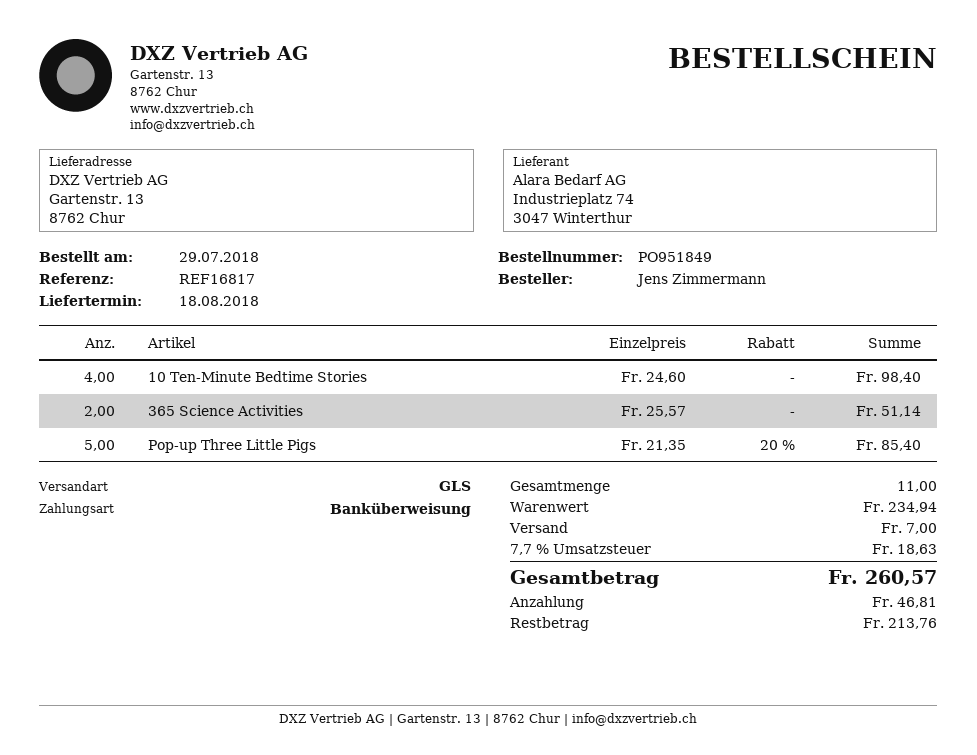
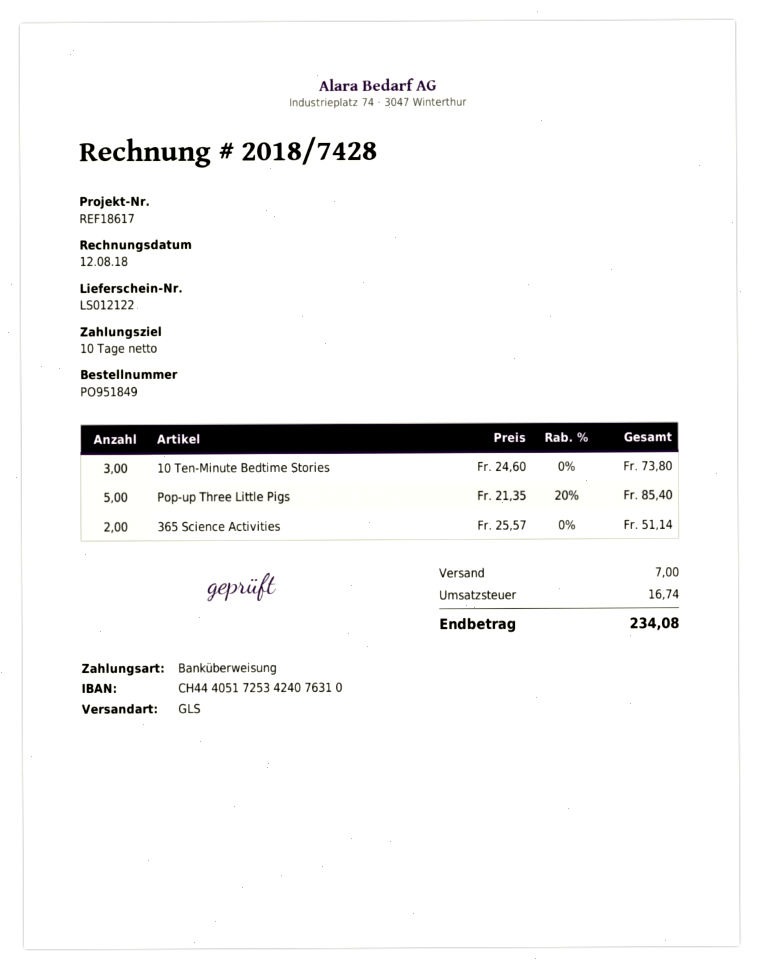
reference: REF16817 -> REF18617
10 Ten-Minute Bedtime Stories: 4 x 24.60 = 98.40 -> 3 x 24.60 = 73.80
tax: 18.63 -> 16.74
total: 260.57 -> 234.08

